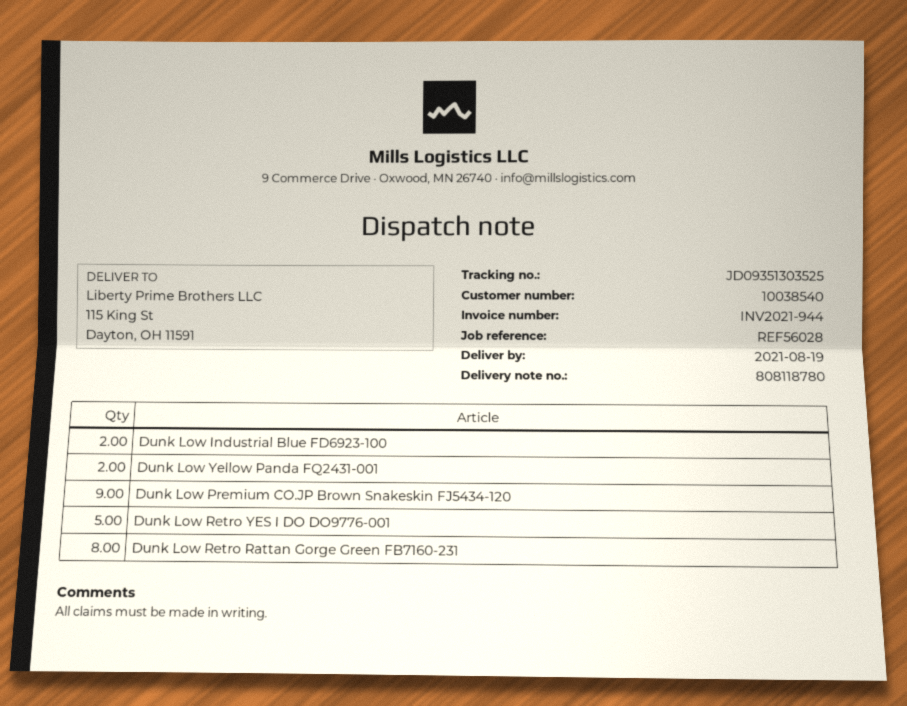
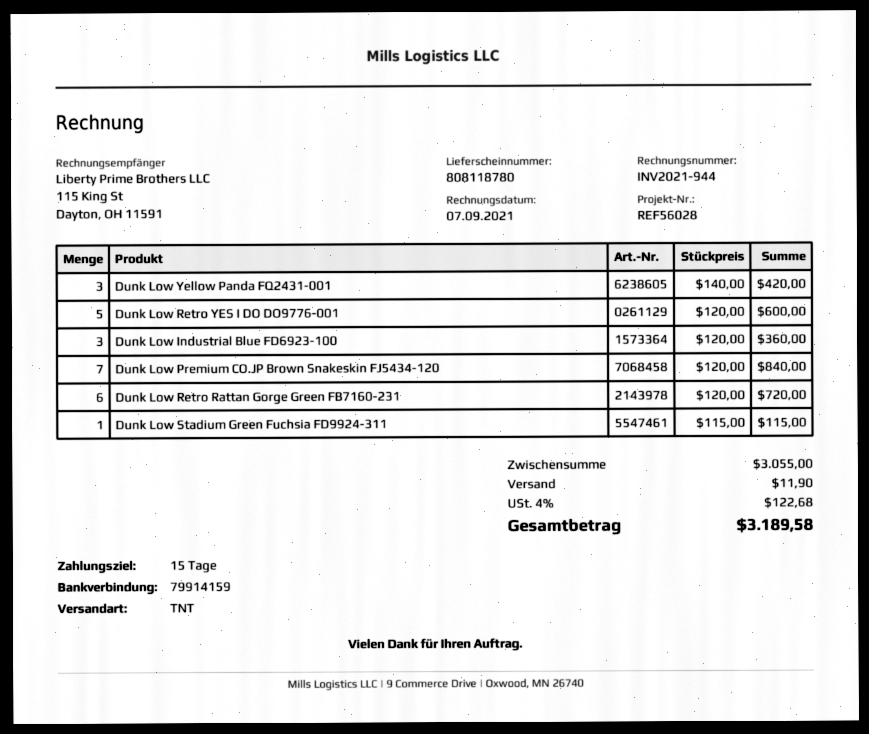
Dunk Low Industrial Blue FD6923-100: 2 -> 3
Dunk Low Yellow Panda FQ2431-001: 2 -> 3
Dunk Low Premium CO.JP Brown Snakeskin FJ5434-120: 9 -> 7
Dunk Low Retro Rattan Gorge Green FB7160-231: 8 -> 6
Dunk Low Stadium Green Fuchsia FD9924-311: none -> 1

